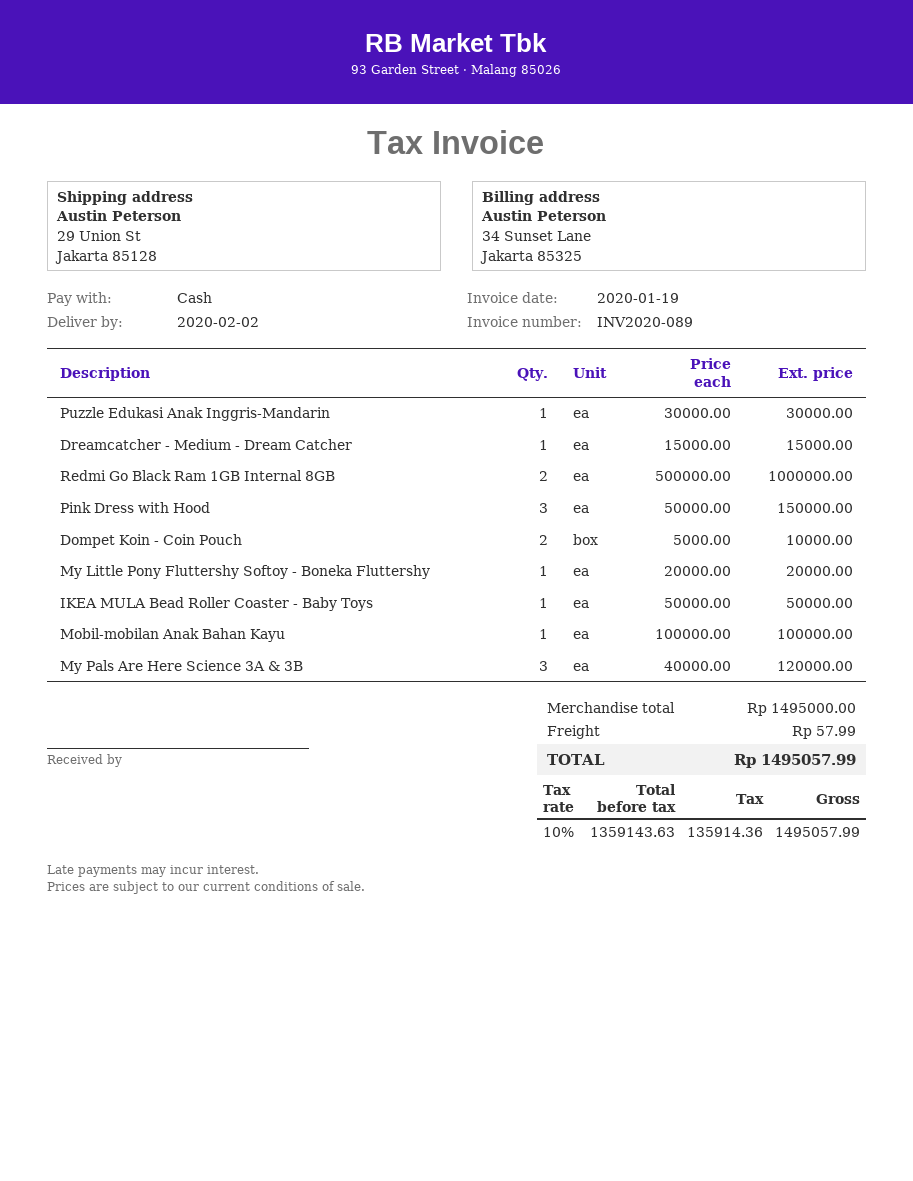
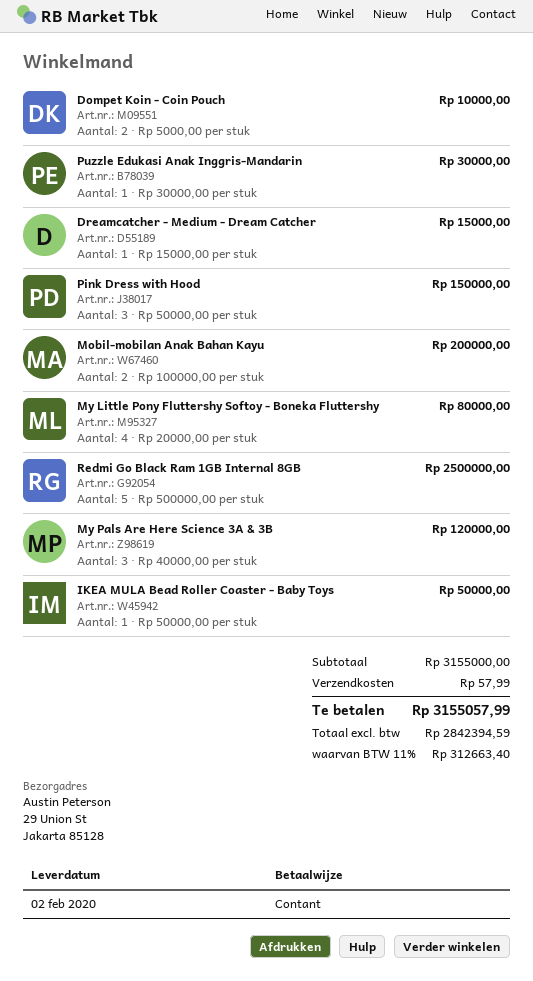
Redmi Go Black Ram 1GB Internal 8GB: 2 x 500000.00 = 1000000.00 -> 5 x 500000.00 = 2500000.00
My Little Pony Fluttershy Softoy - Boneka Fluttershy: 1 x 20000.00 = 20000.00 -> 4 x 20000.00 = 80000.00
Mobil-mobilan Anak Bahan Kayu: 1 x 100000.00 = 100000.00 -> 2 x 100000.00 = 200000.00
subtotal: 1495000.00 -> 3155000.00
net: 1359143.63 -> 2842394.59
tax: 10% = 135914.36 -> 11% = 312663.40
total: 1495057.99 -> 3155057.99

